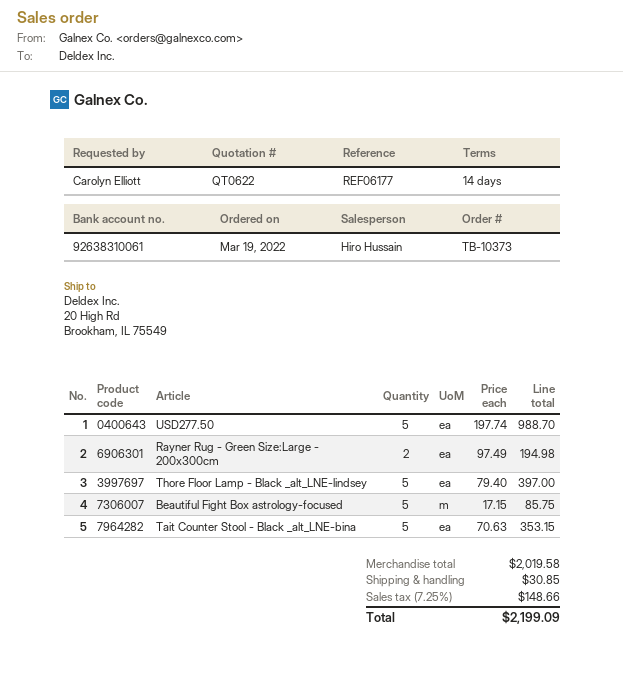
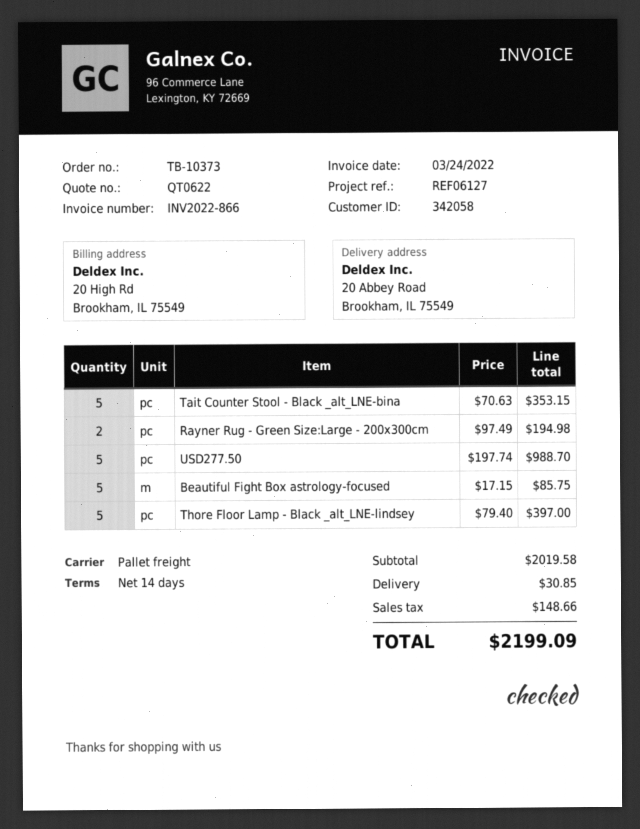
reference: REF06177 -> REF06127
ship to: 20 High Rd, Brookham, IL 75549 -> 20 Abbey Road, Brookham, IL 75549

